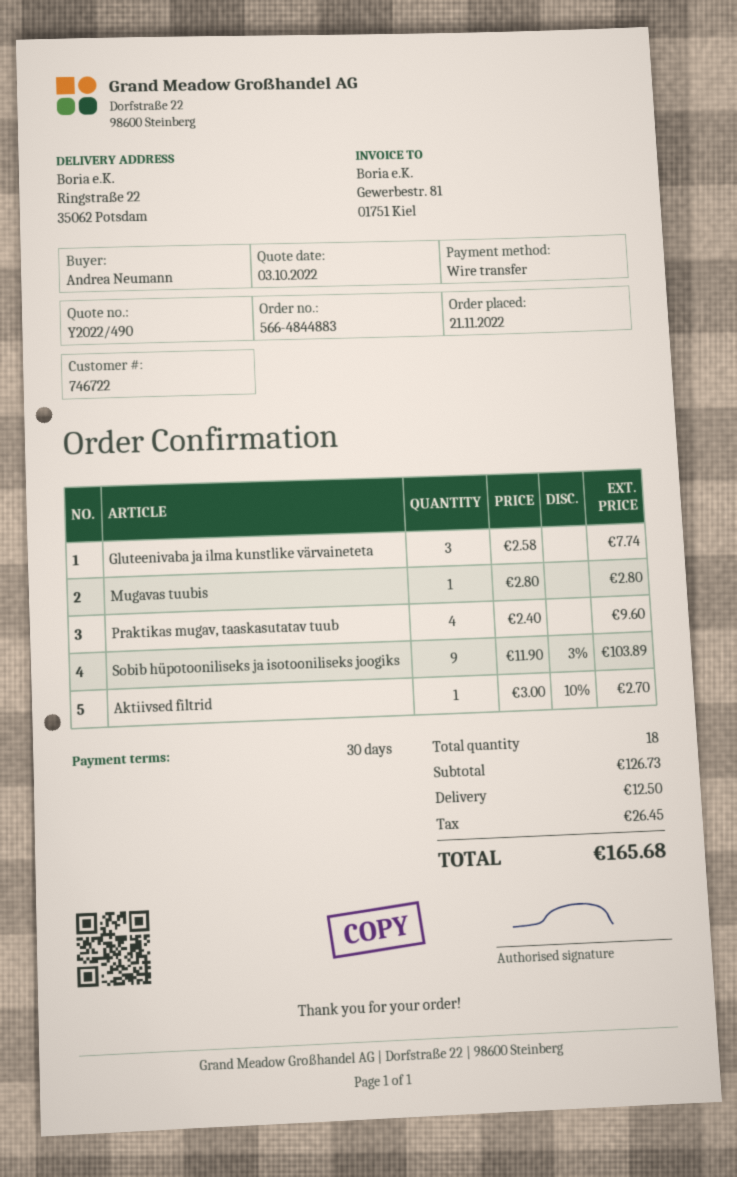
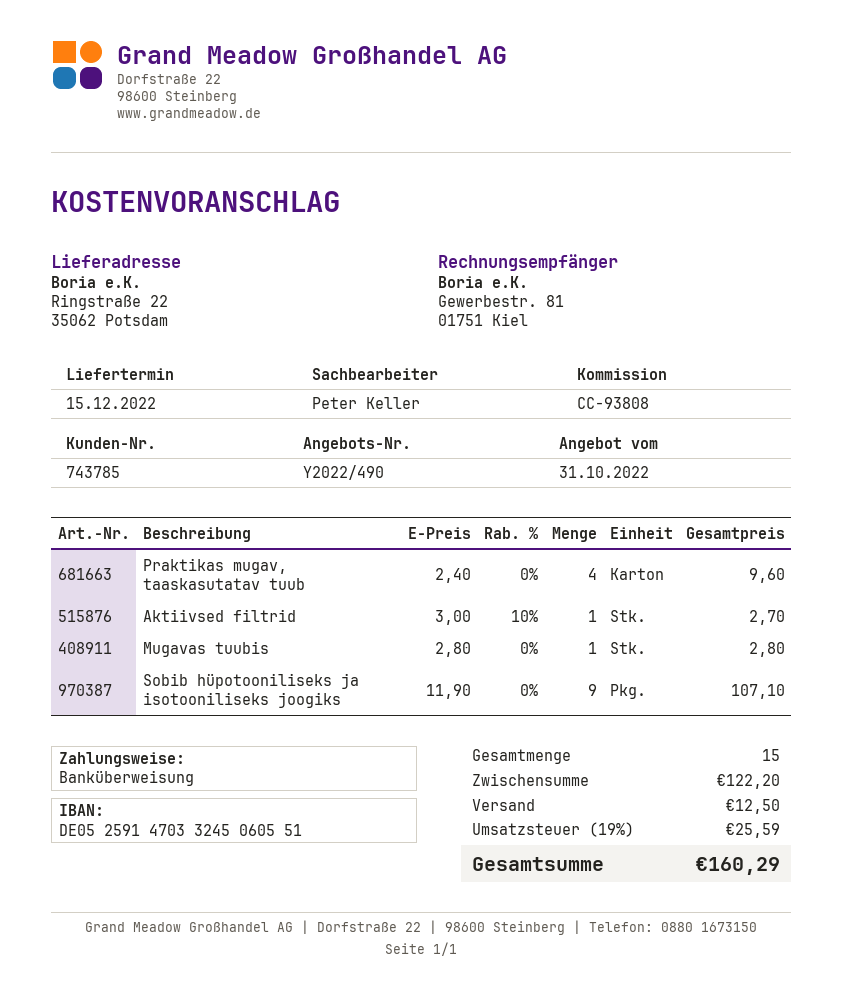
quote date: 2022-10-03 -> 2022-10-31
customer number: 746722 -> 743785
Gluteenivaba ja ilma kunstlike värvaineteta: 3 x 2.58 = 7.74 -> none
Sobib hüpotooniliseks ja isotooniliseks joogiks: 9 x 11.90 - 3% = 103.89 -> 9 x 11.90 = 107.10
total quantity: 18 -> 15
subtotal: 126.73 -> 122.20
tax: 26.45 -> 25.59
total: 165.68 -> 160.29

